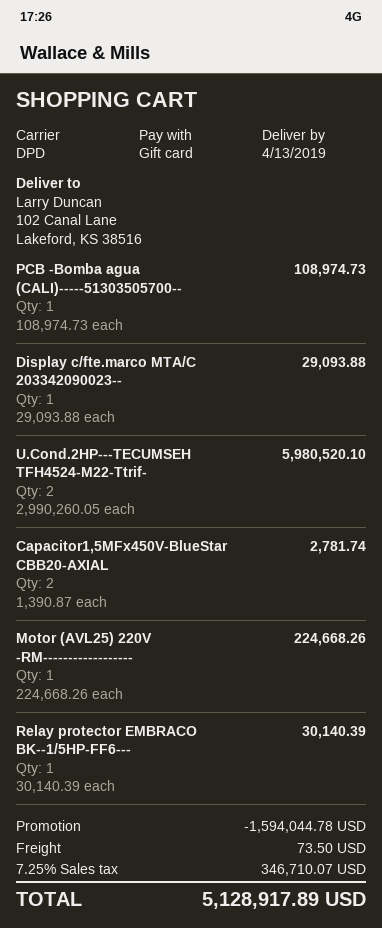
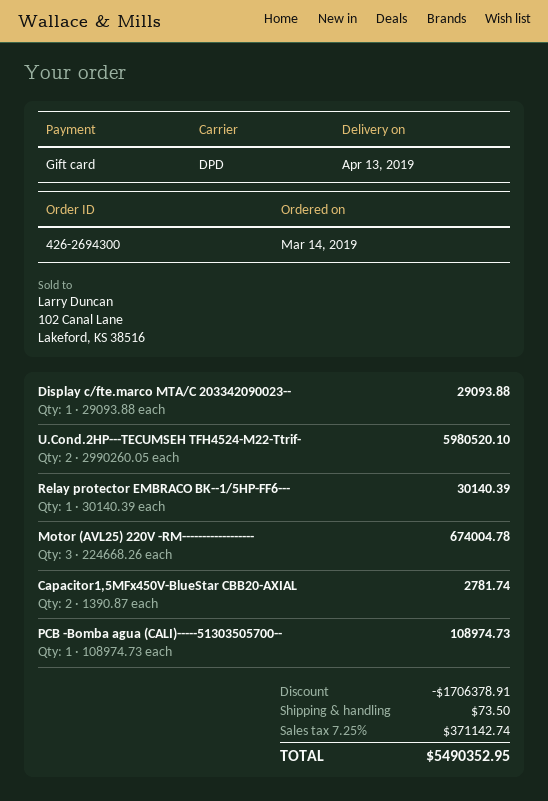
Motor (AVL25) 220V -RM------------------: 1 x 224668.26 = 224668.26 -> 3 x 224668.26 = 674004.78
discount: 1594044.78 -> 1706378.91
tax: 7.25% = 346710.07 -> 7.25% = 371142.74
total: 5128917.89 -> 5490352.95

